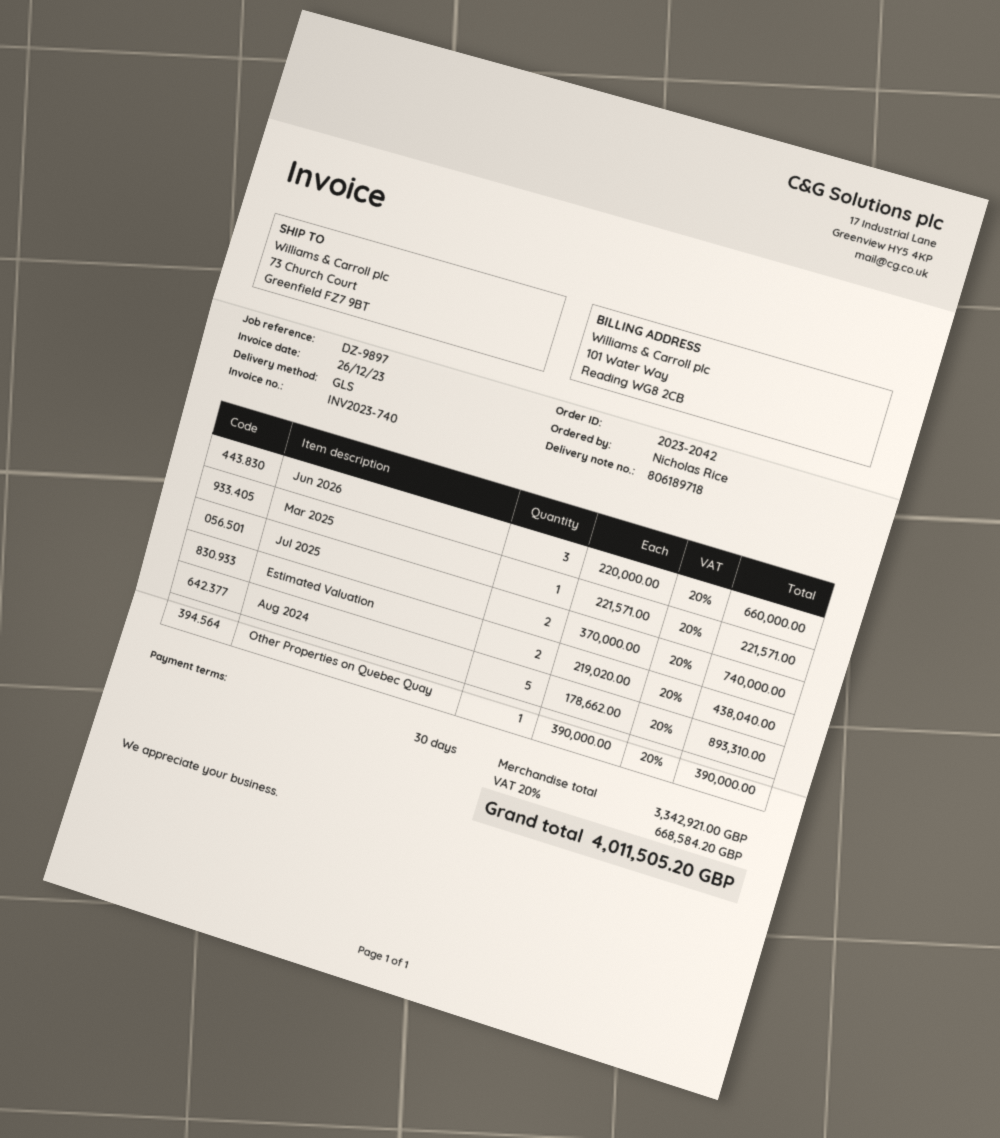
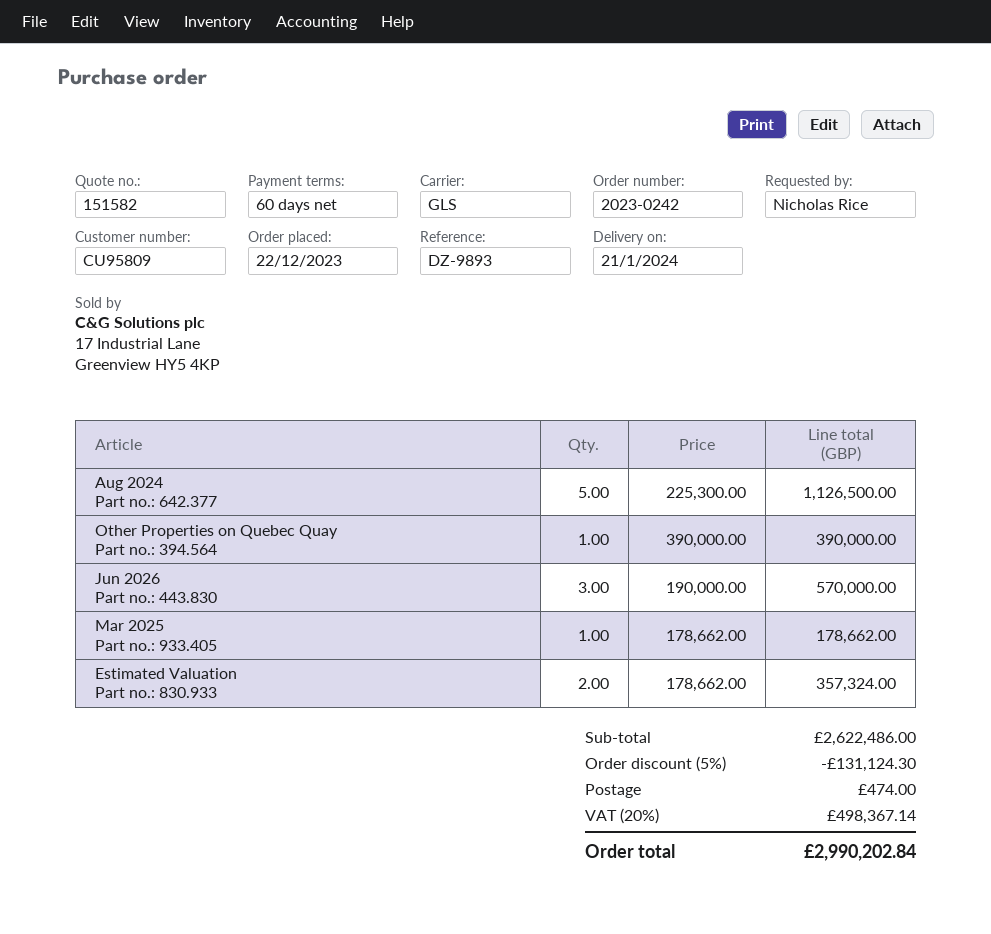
order number: 2023-2042 -> 2023-0242
payment terms: 30 days -> 60 days
reference: DZ-9897 -> DZ-9893
Jun 2026: 3 x 220000.00 = 660000.00 -> 3 x 190000.00 = 570000.00
Mar 2025: 1 x 221571.00 = 221571.00 -> 1 x 178662.00 = 178662.00
Jul 2025: 2 x 370000.00 = 740000.00 -> none
Estimated Valuation: 2 x 219020.00 = 438040.00 -> 2 x 178662.00 = 357324.00
Aug 2024: 5 x 178662.00 = 893310.00 -> 5 x 225300.00 = 1126500.00
subtotal: 3342921.00 -> 2622486.00
discount: none -> 5% = 131124.30
shipping: none -> 474.00
tax: 20% = 668584.20 -> 20% = 498367.14
total: 4011505.20 -> 2990202.84

